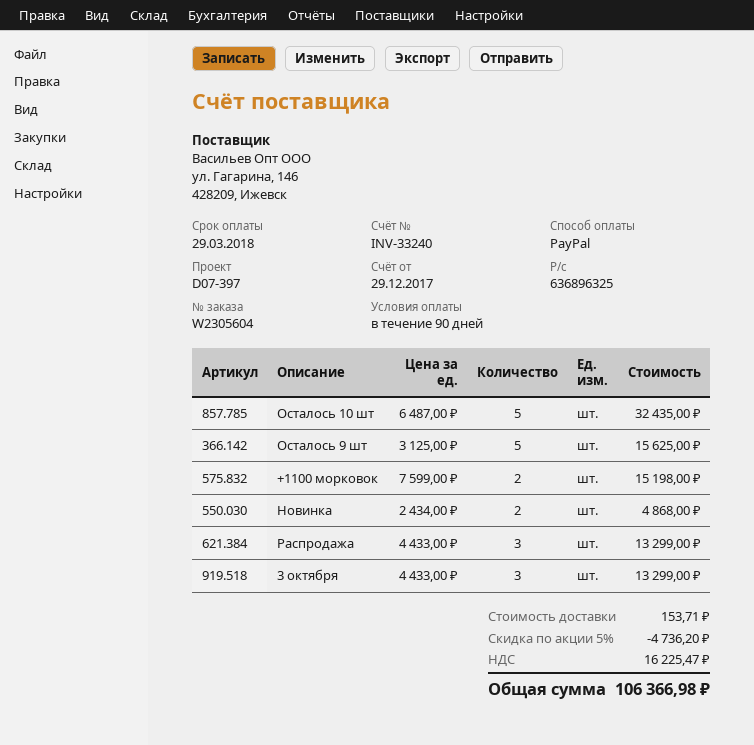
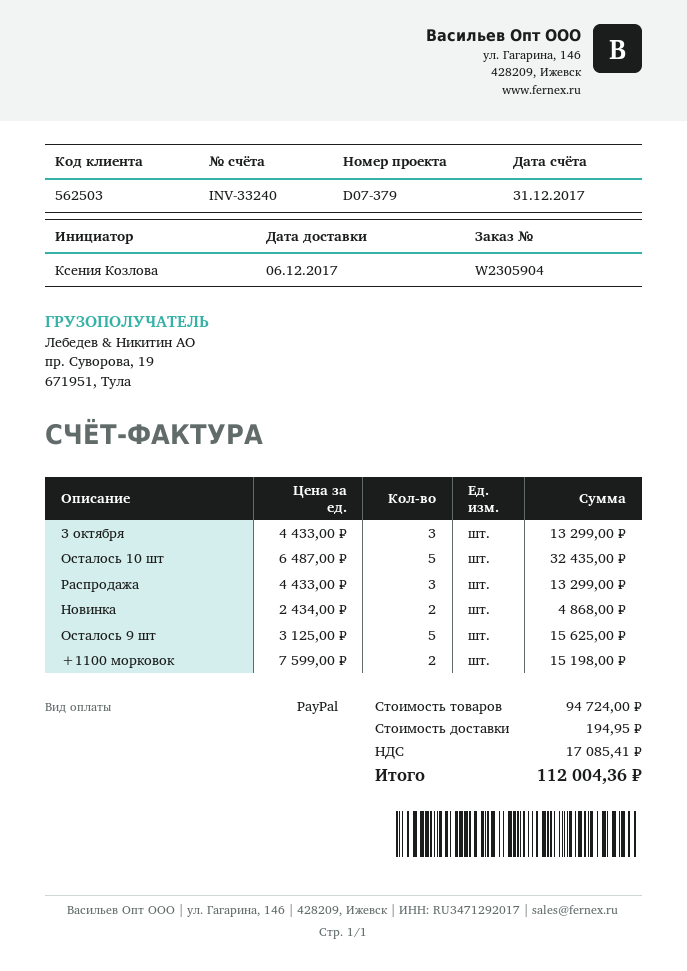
order number: W2305604 -> W2305904
invoice date: 2017-12-29 -> 2017-12-31
reference: D07-397 -> D07-379
discount: 5% = 4736.20 -> none
shipping: 153.71 -> 194.95
tax: 16225.47 -> 17085.41
total: 106366.98 -> 112004.36

